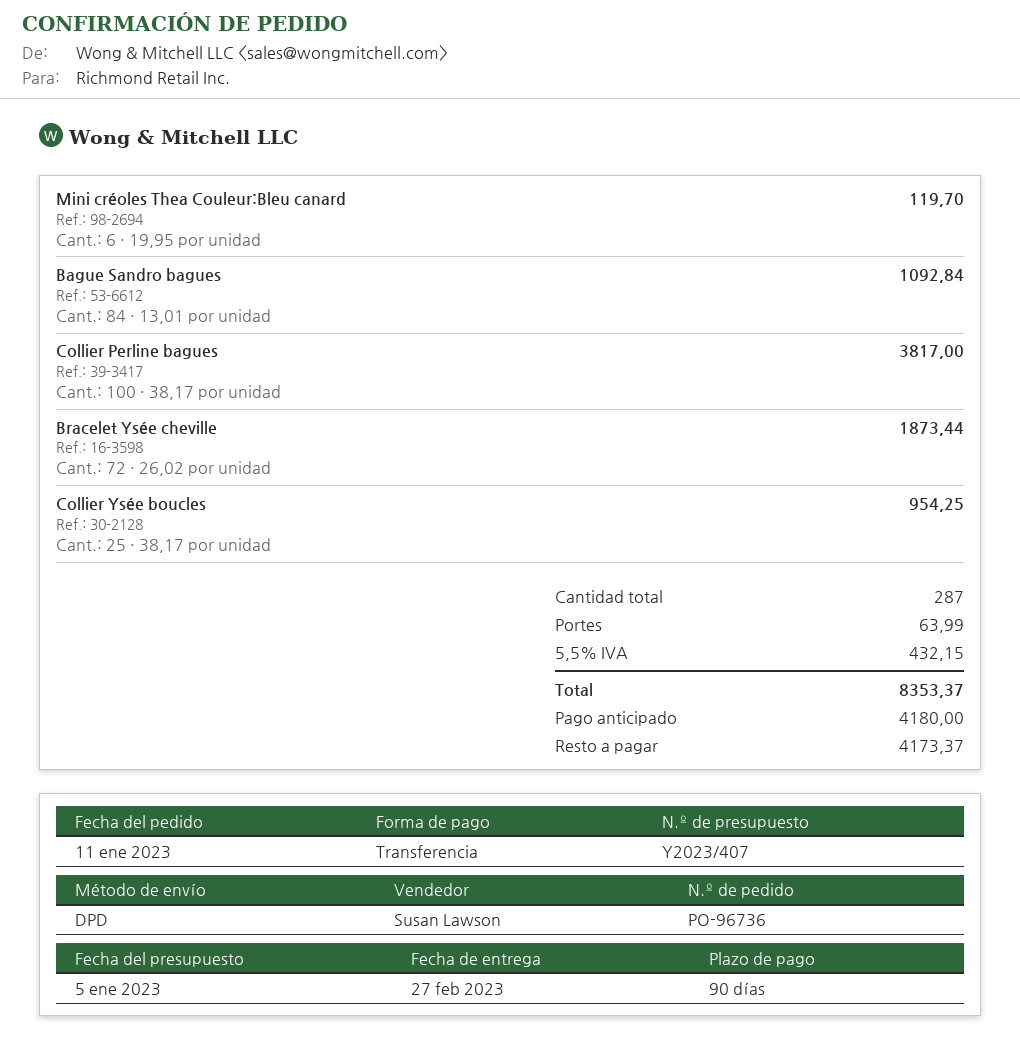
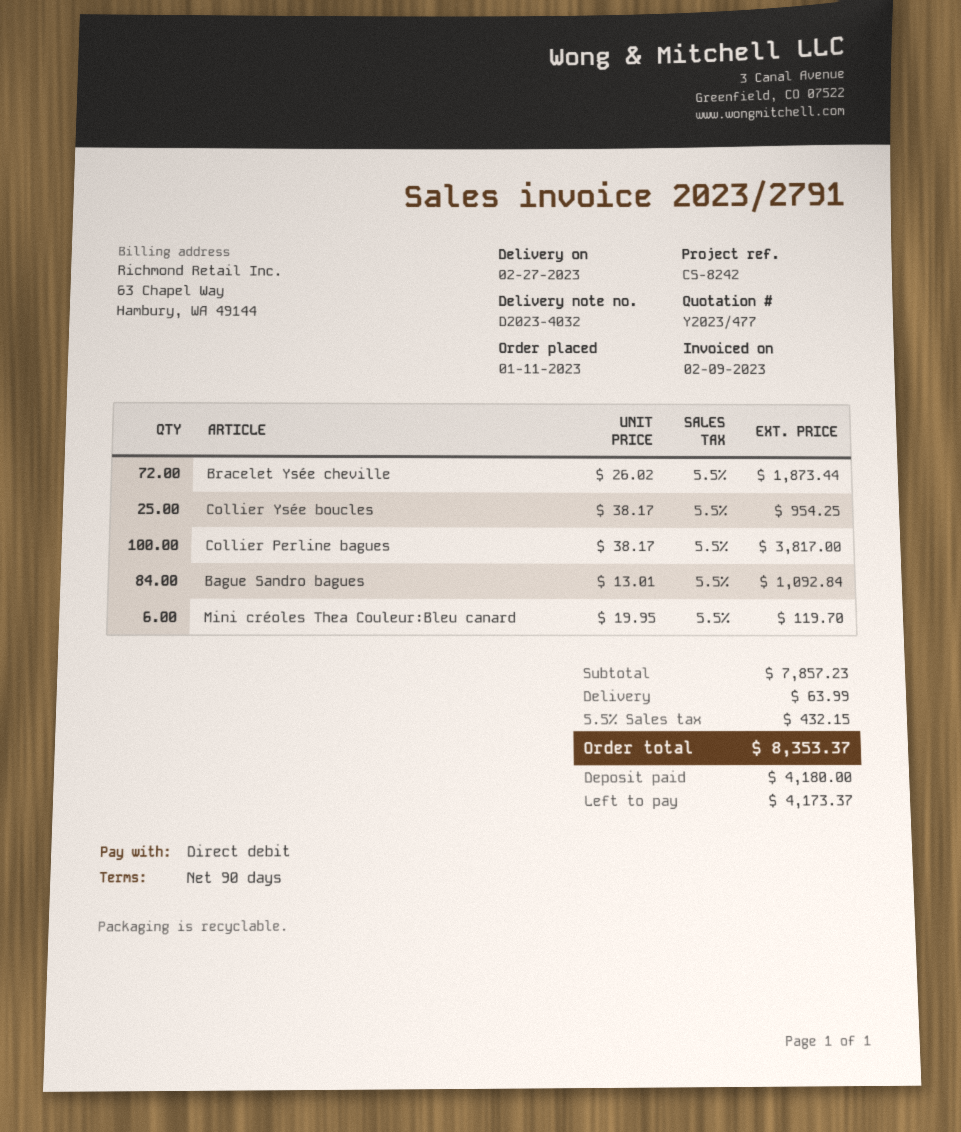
quote number: Y2023/407 -> Y2023/477
payment method: bank transfer -> direct debit

